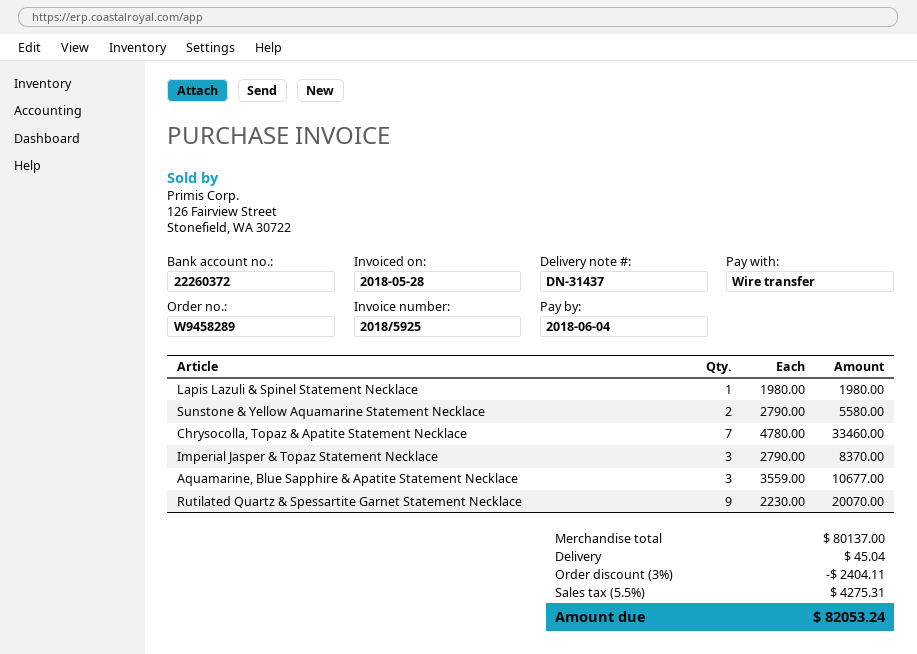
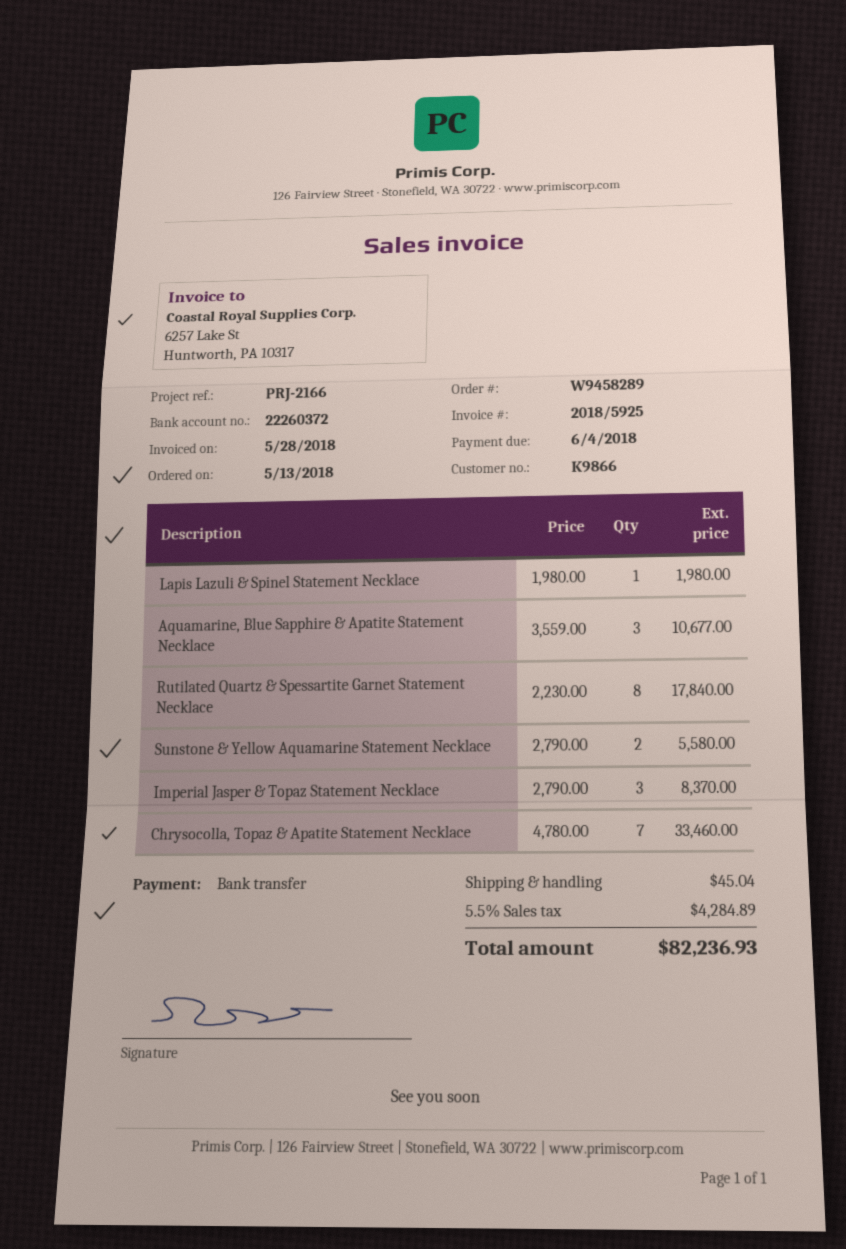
Rutilated Quartz & Spessartite Garnet Statement Necklace: 9 x 2230.00 = 20070.00 -> 8 x 2230.00 = 17840.00
discount: 3% = 2404.11 -> none
tax: 5.5% = 4275.31 -> 5.5% = 4284.89
total: 82053.24 -> 82236.93

